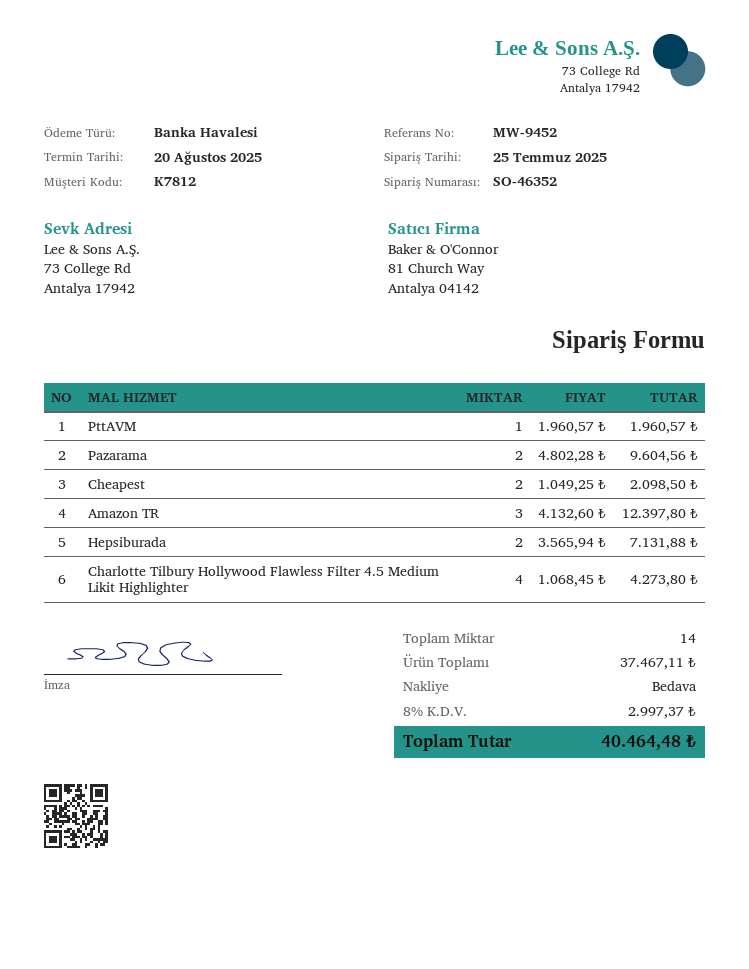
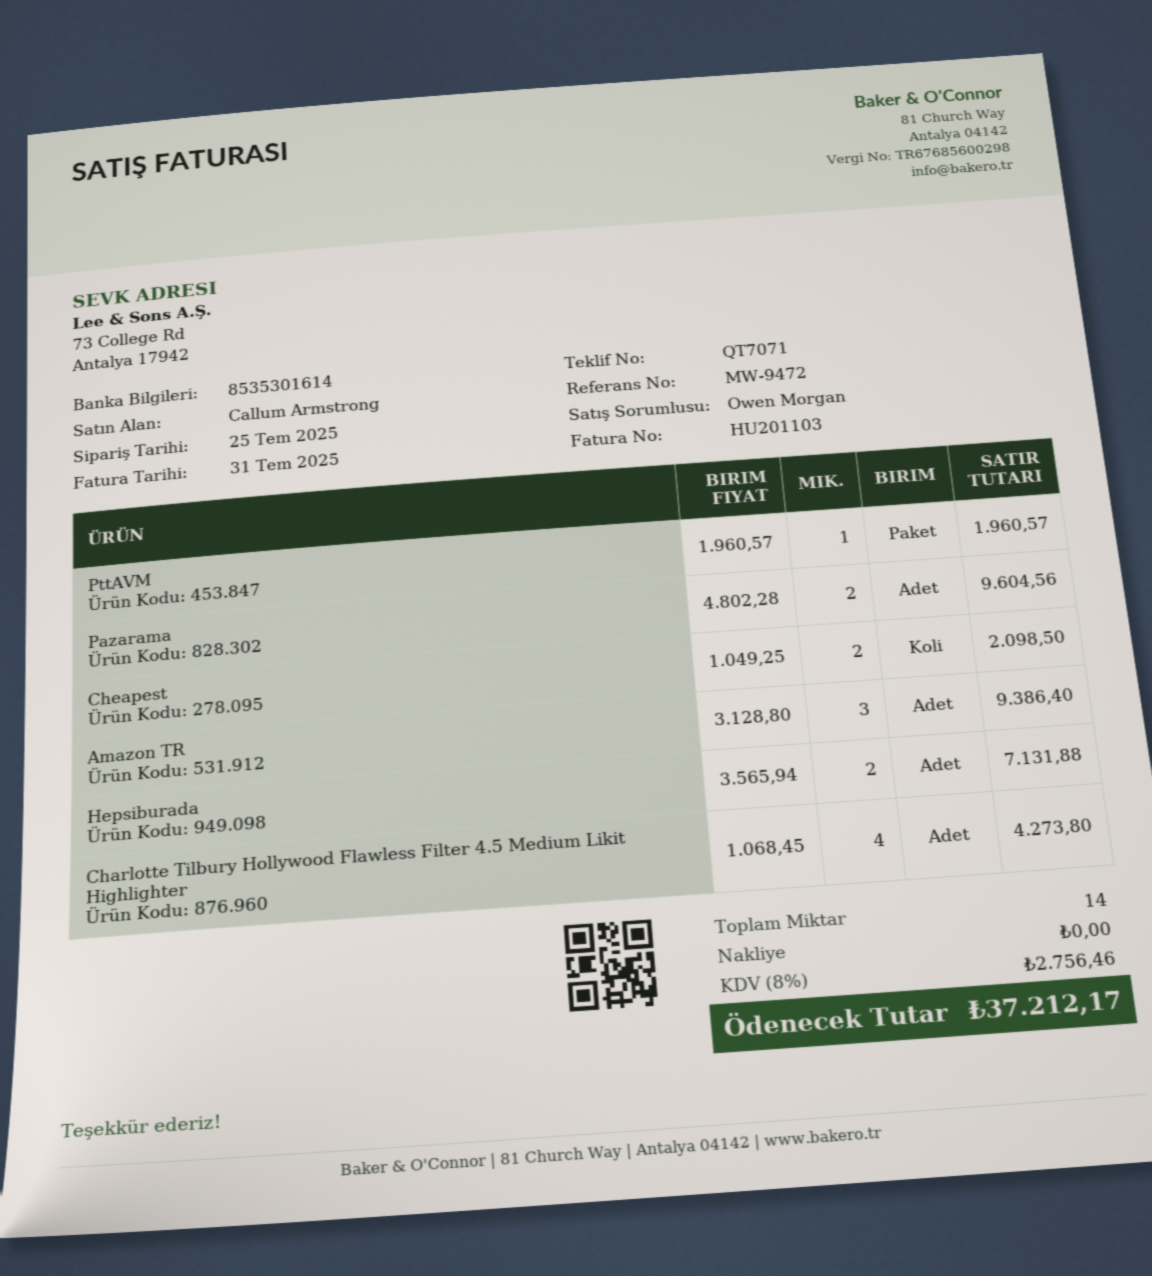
reference: MW-9452 -> MW-9472
Amazon TR: 3 x 4132.60 = 12397.80 -> 3 x 3128.80 = 9386.40
tax: 8% = 2997.37 -> 8% = 2756.46
total: 40464.48 -> 37212.17

